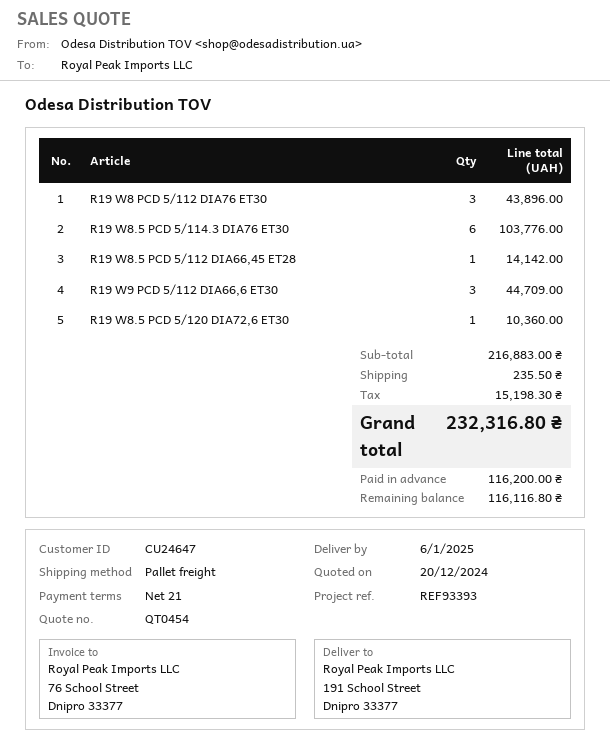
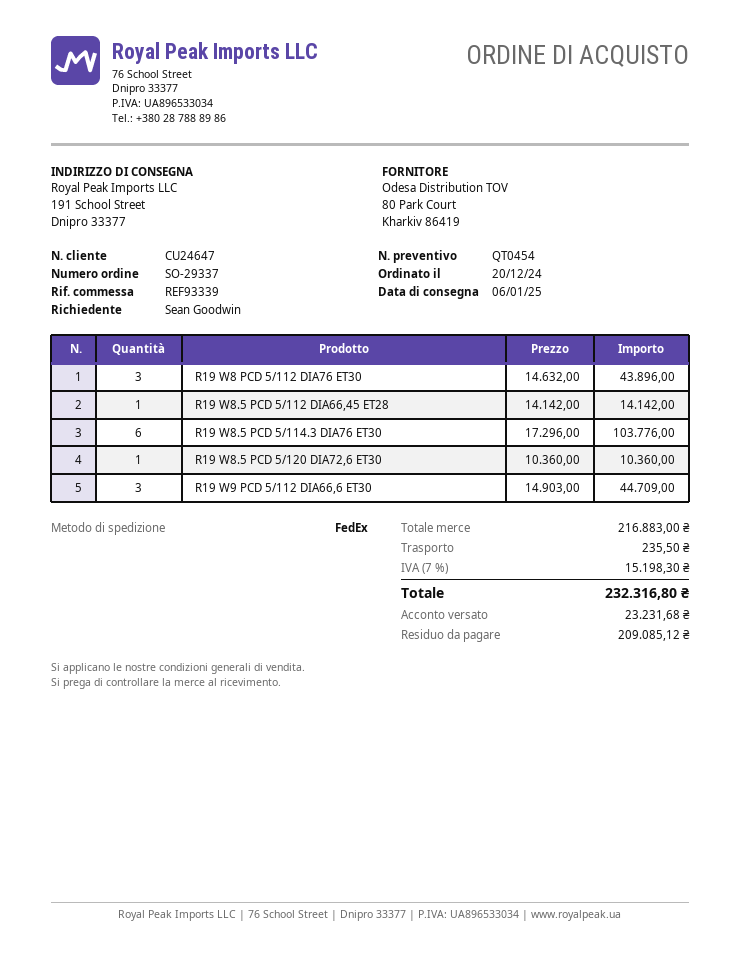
reference: REF93393 -> REF93339
shipping method: pallet freight -> FedEx
deposit: 116200.00 -> 23231.68
balance: 116116.80 -> 209085.12

